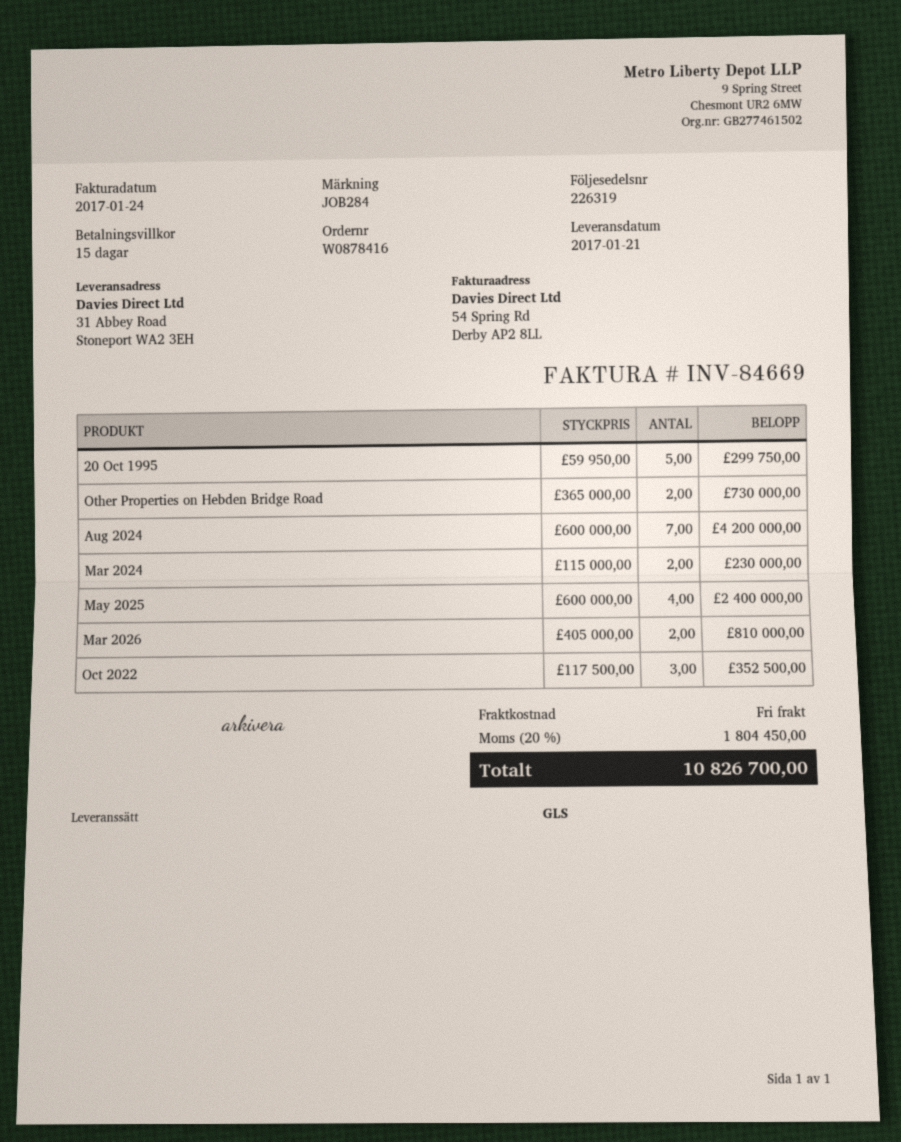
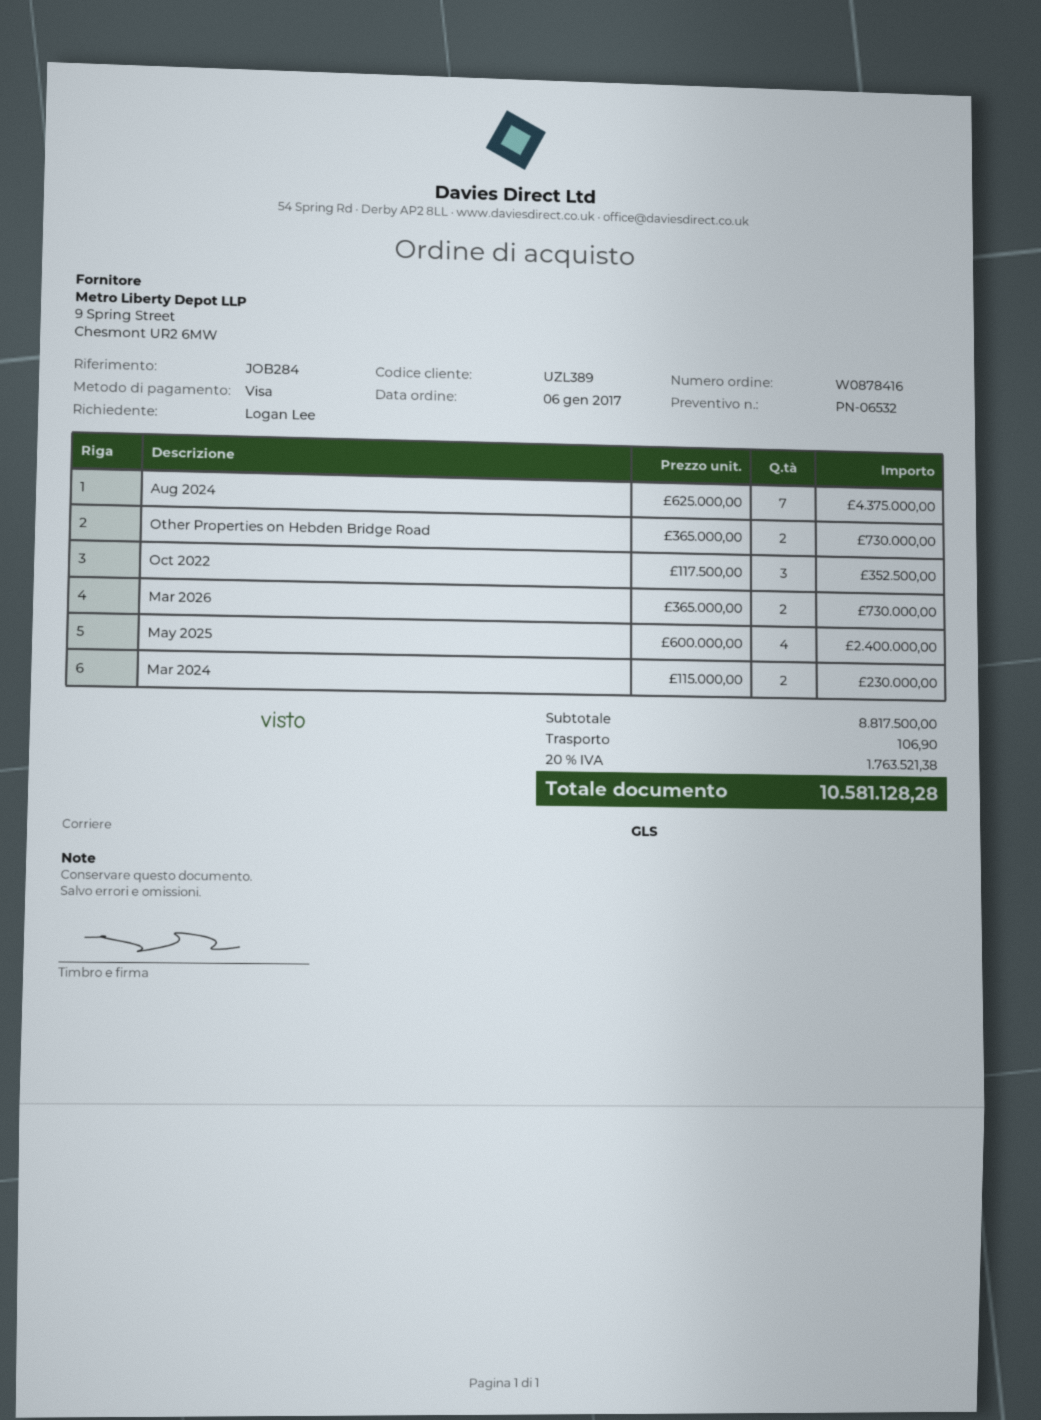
20 Oct 1995: 5 x 59950.00 = 299750.00 -> none
Aug 2024: 7 x 600000.00 = 4200000.00 -> 7 x 625000.00 = 4375000.00
Mar 2026: 2 x 405000.00 = 810000.00 -> 2 x 365000.00 = 730000.00
shipping: 0.00 -> 106.90
tax: 20% = 1804450.00 -> 20% = 1763521.38
total: 10826700.00 -> 10581128.28

